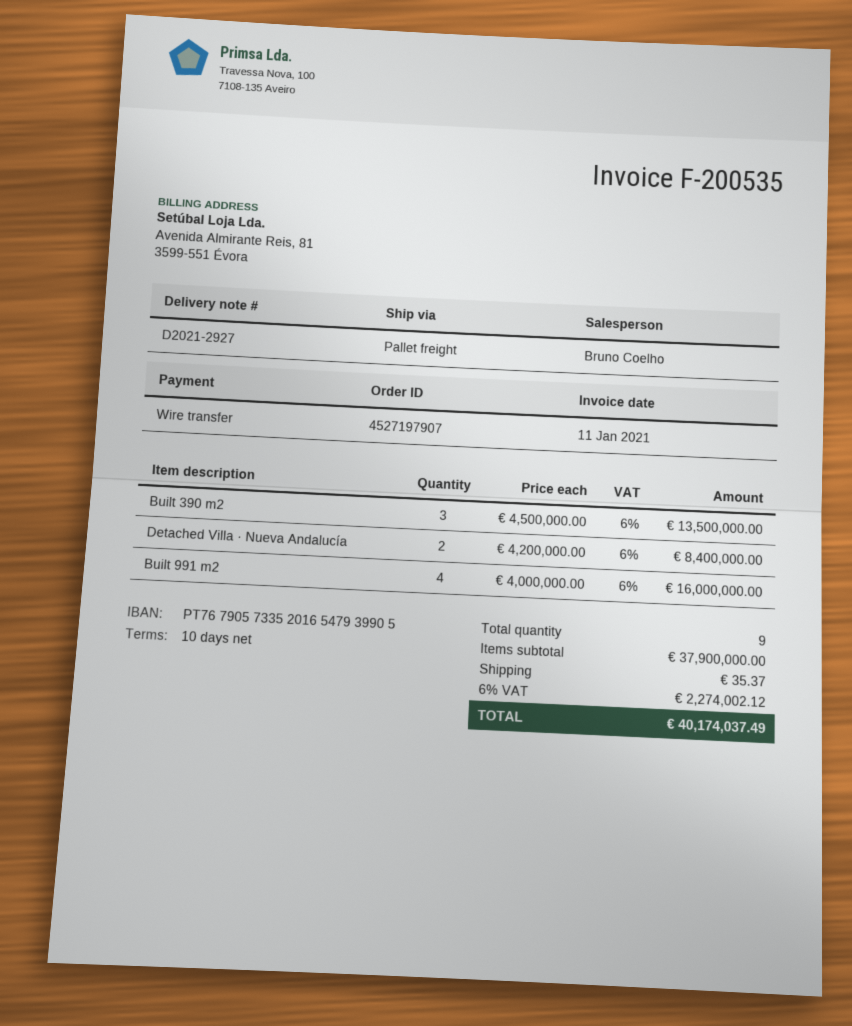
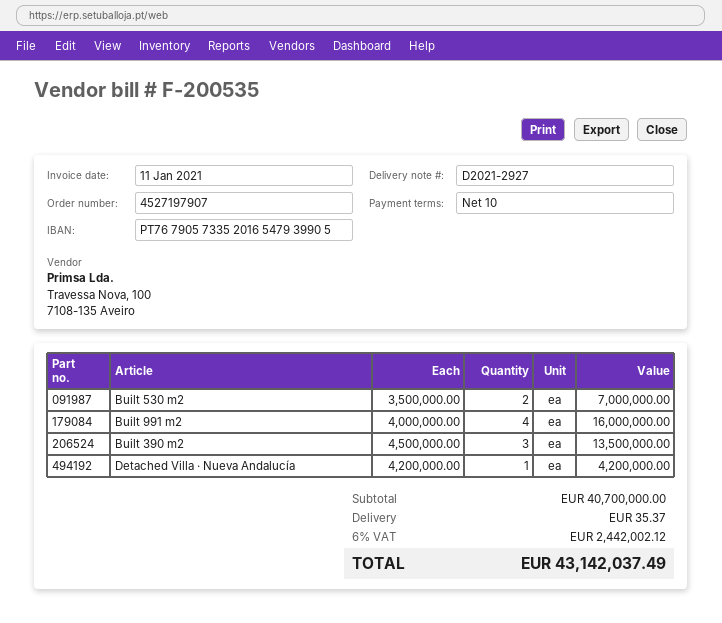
Detached Villa · Nueva Andalucía: 2 x 4200000.00 = 8400000.00 -> 1 x 4200000.00 = 4200000.00
Built 530 m2: none -> 2 x 3500000.00 = 7000000.00
subtotal: 37900000.00 -> 40700000.00
tax: 6% = 2274002.12 -> 6% = 2442002.12
total: 40174037.49 -> 43142037.49

